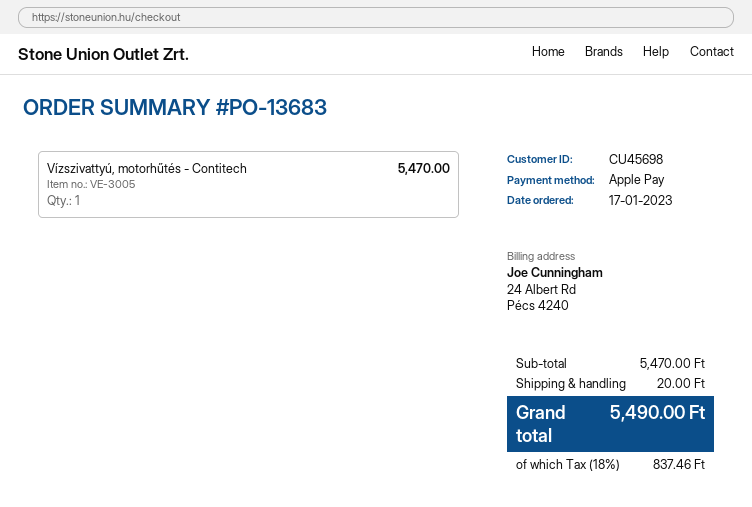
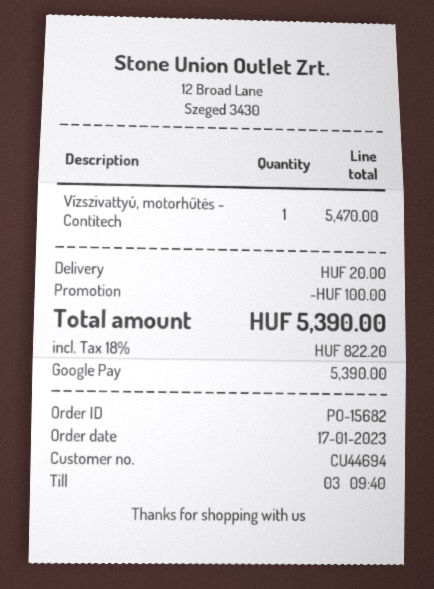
order number: PO-13683 -> PO-15682
customer number: CU45698 -> CU44694
payment method: Apple Pay -> Google Pay
discount: none -> 100.00
tax: 18% = 837.46 -> 18% = 822.20
total: 5490.00 -> 5390.00

